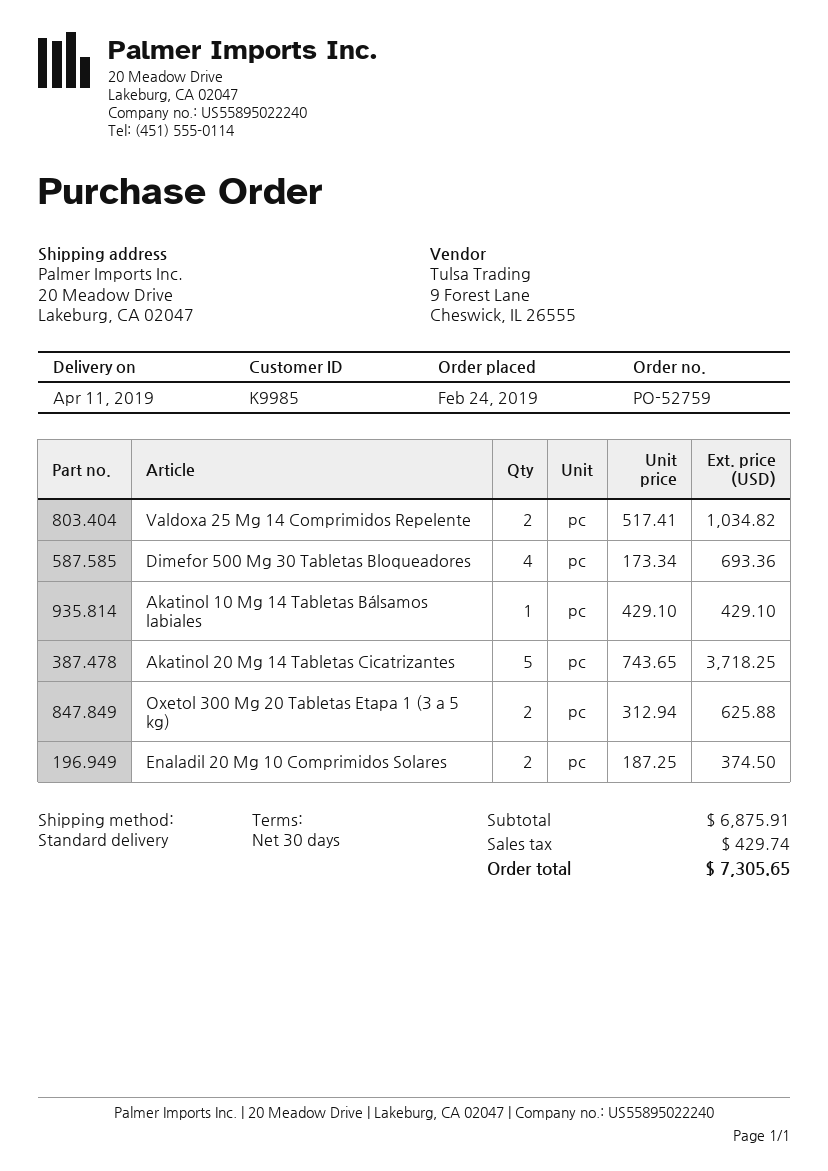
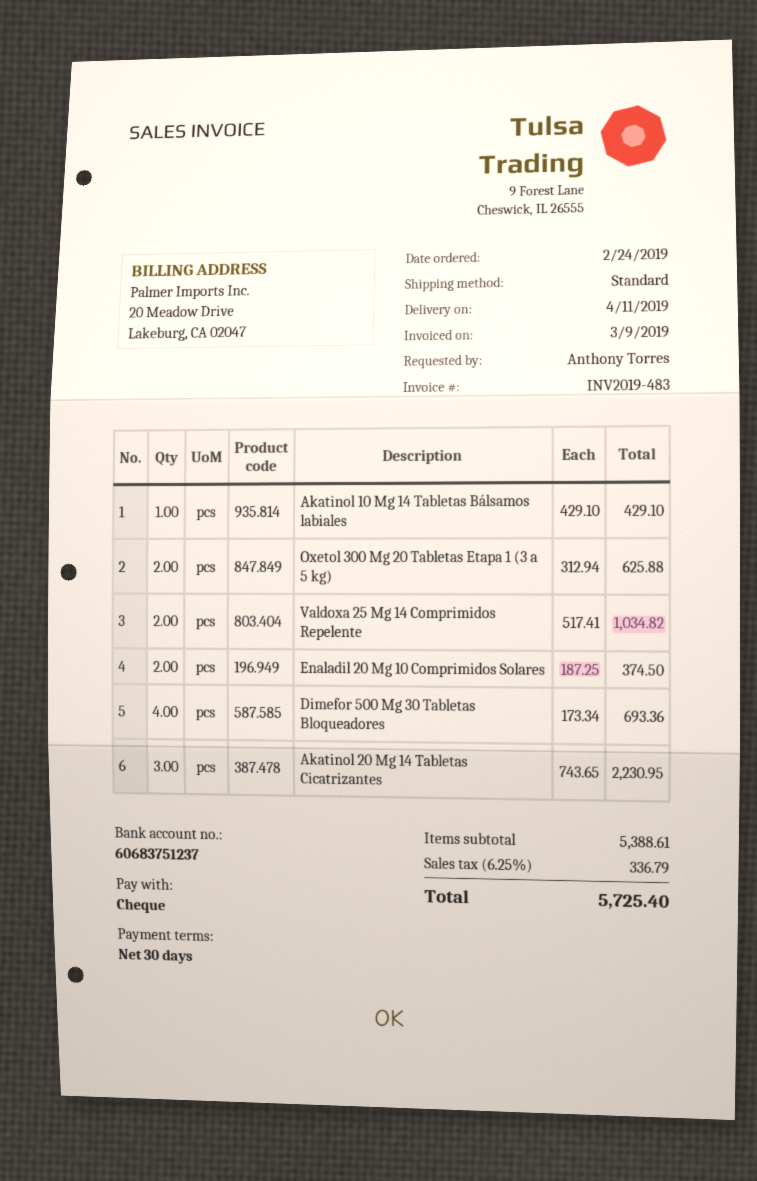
Akatinol 20 Mg 14 Tabletas Cicatrizantes: 5 x 743.65 = 3718.25 -> 3 x 743.65 = 2230.95
subtotal: 6875.91 -> 5388.61
tax: 429.74 -> 336.79
total: 7305.65 -> 5725.40

